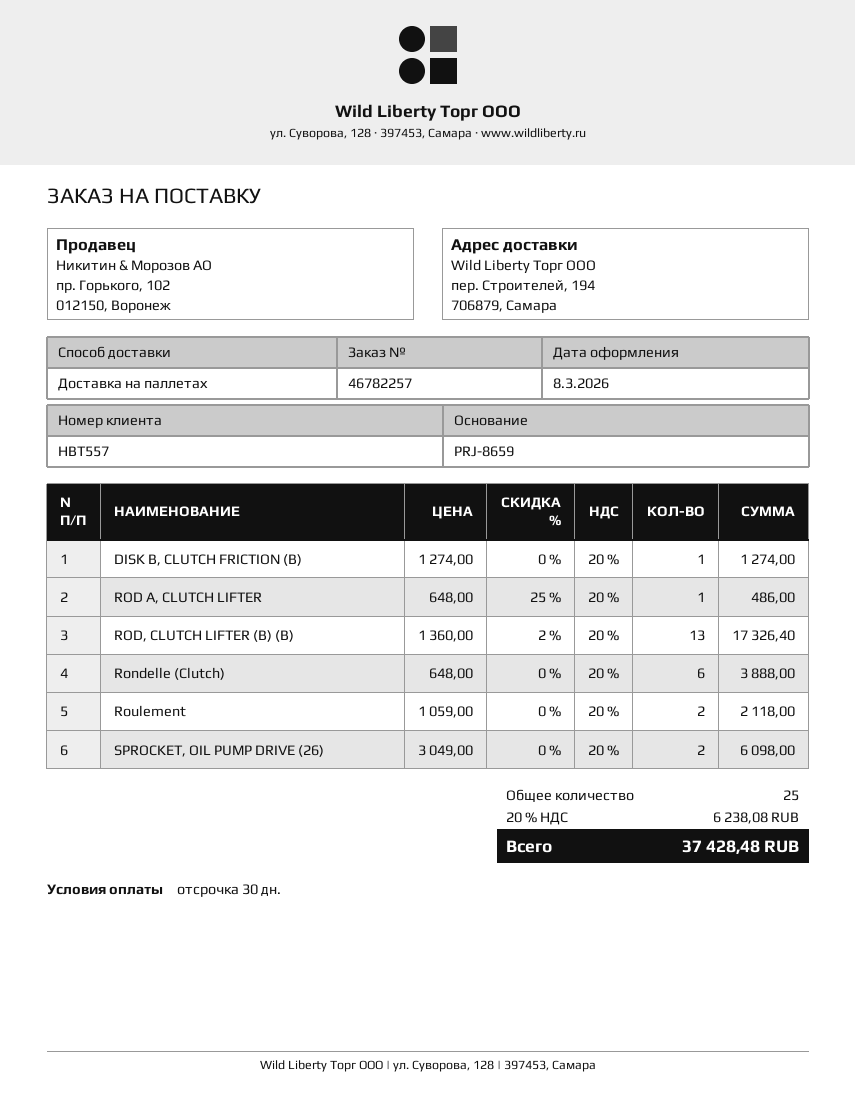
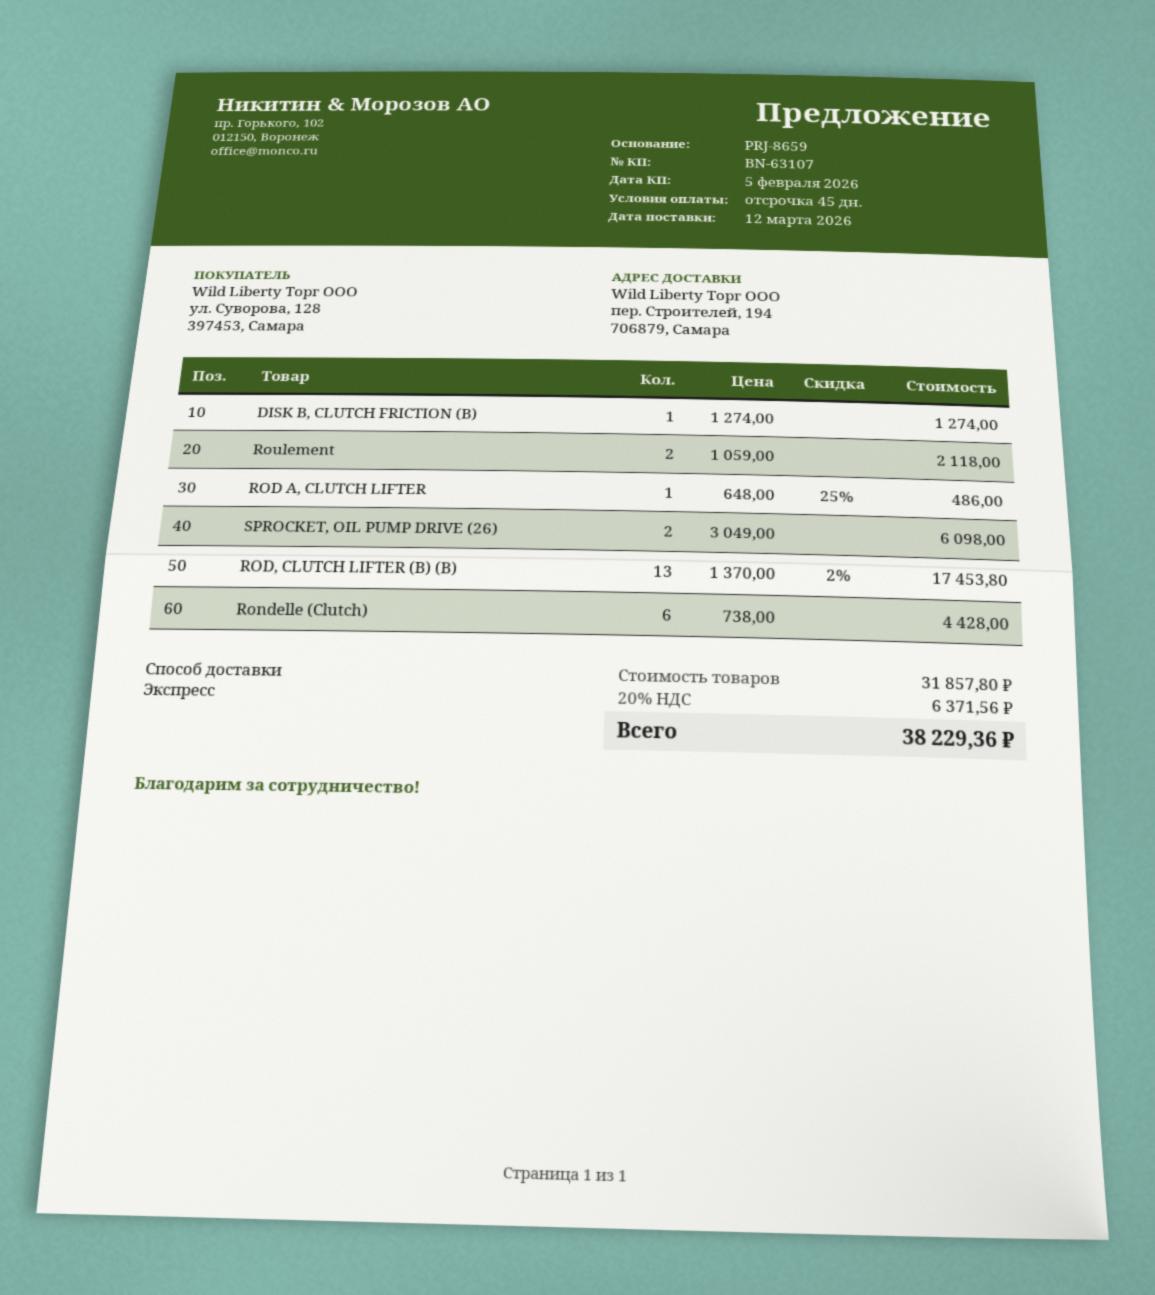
payment terms: 30 days -> 45 days
shipping method: pallet freight -> express
ROD, CLUTCH LIFTER (B) (B): 13 x 1360.00 - 2% = 17326.40 -> 13 x 1370.00 - 2% = 17453.80
Rondelle (Clutch): 6 x 648.00 = 3888.00 -> 6 x 738.00 = 4428.00
tax: 20% = 6238.08 -> 20% = 6371.56
total: 37428.48 -> 38229.36

